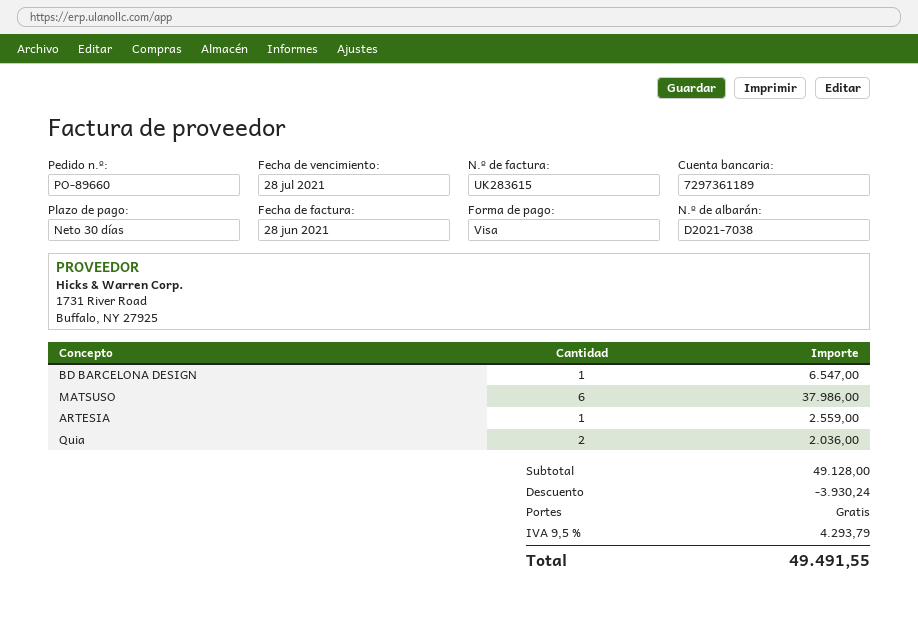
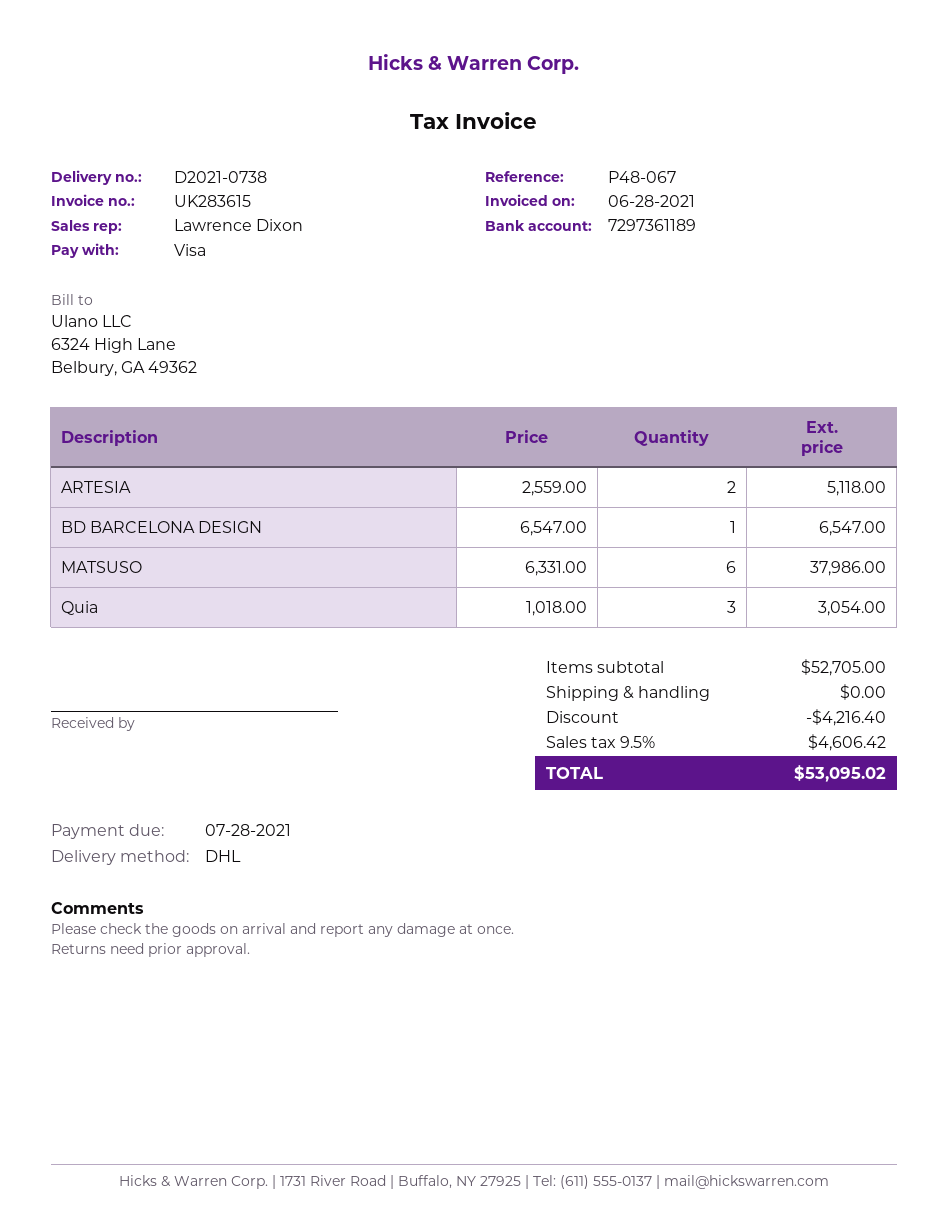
delivery note number: D2021-7038 -> D2021-0738
ARTESIA: 1 for 2559.00 -> 2 for 5118.00
Quia: 2 for 2036.00 -> 3 for 3054.00
subtotal: 49128.00 -> 52705.00
discount: 3930.24 -> 4216.40
tax: 9.5% = 4293.79 -> 9.5% = 4606.42
total: 49491.55 -> 53095.02

